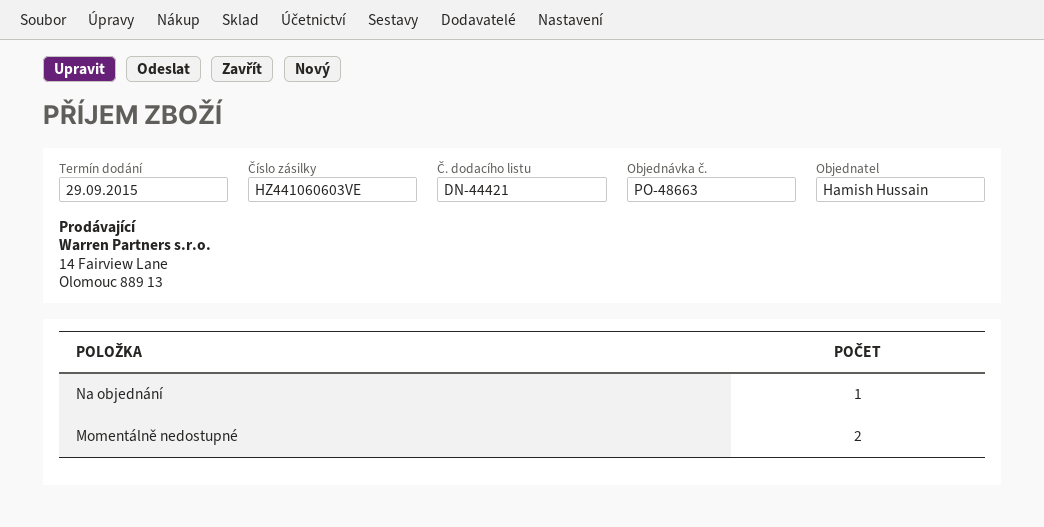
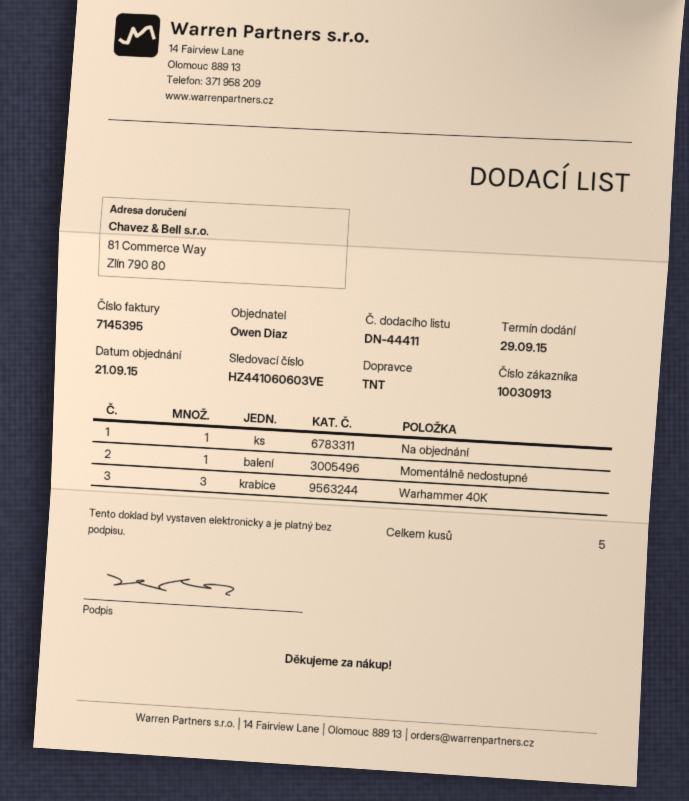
delivery note number: DN-44421 -> DN-44411
ordered by: Hamish Hussain -> Owen Diaz
Momentálně nedostupné: 2 -> 1
Warhammer 40K: none -> 3

